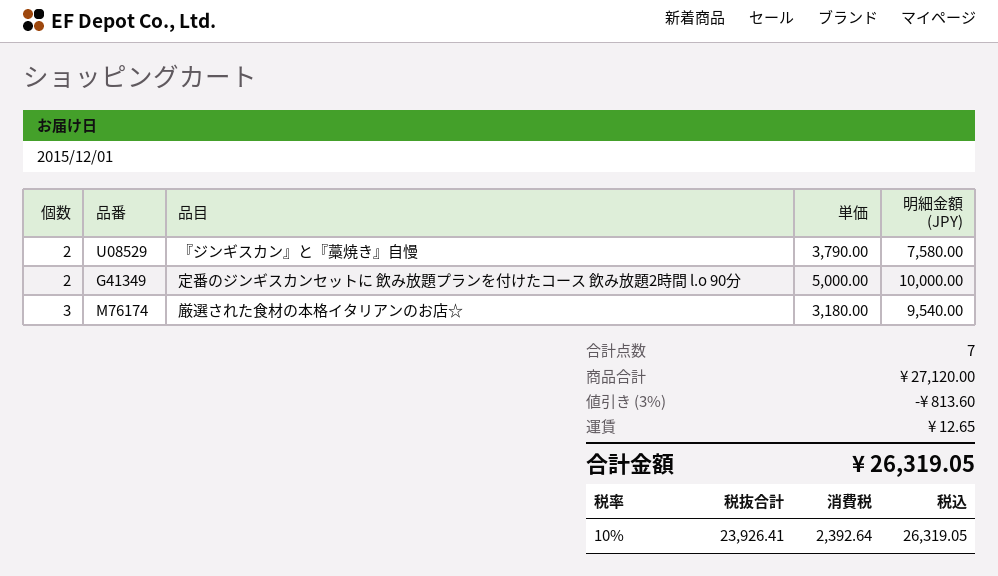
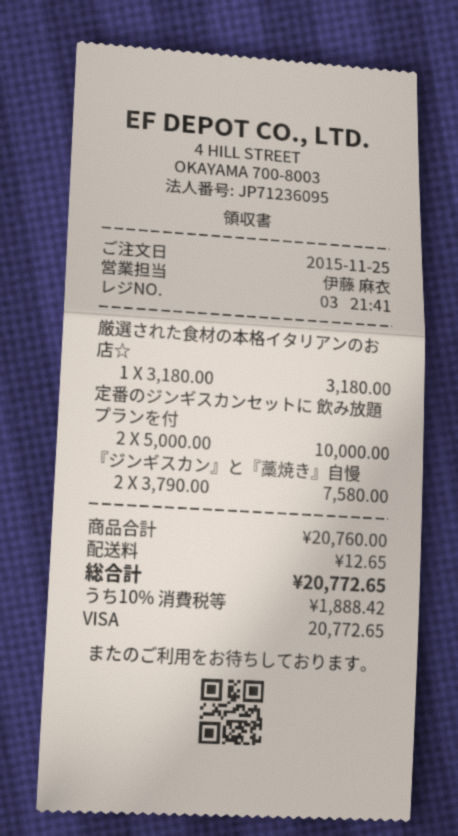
厳選された食材の本格イタリアンのお店☆: 3 x 3180.00 = 9540.00 -> 1 x 3180.00 = 3180.00
subtotal: 27120.00 -> 20760.00
discount: 3% = 813.60 -> none
tax: 10% = 2392.64 -> 10% = 1888.42
total: 26319.05 -> 20772.65

